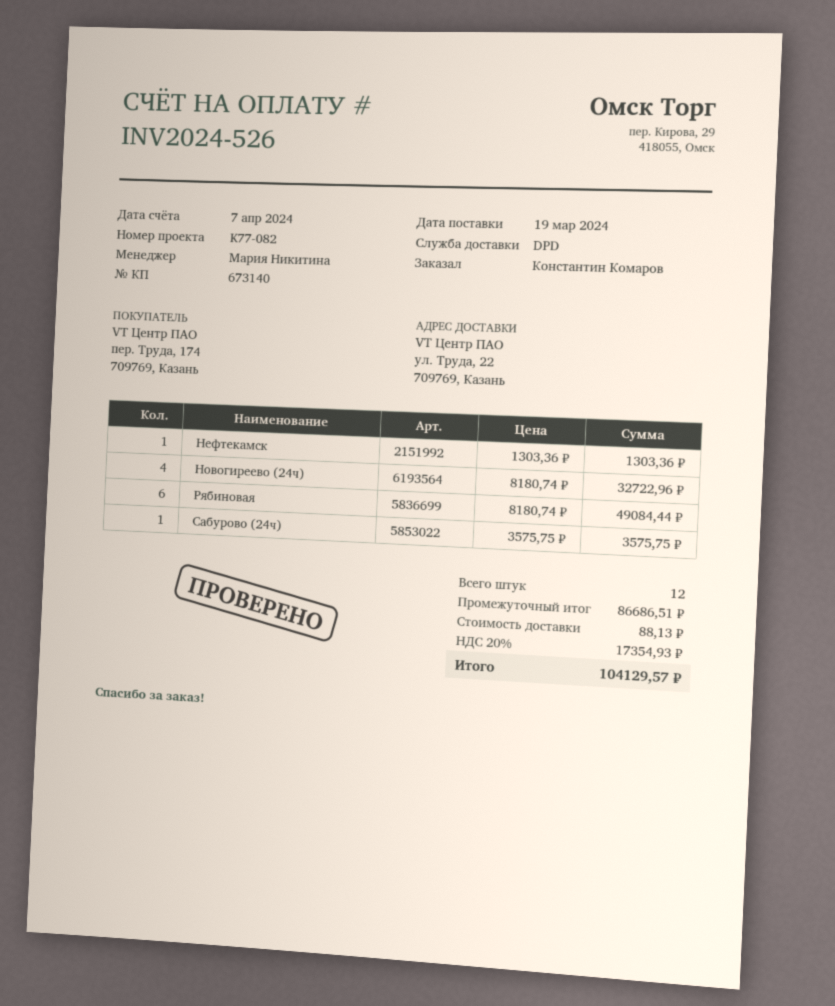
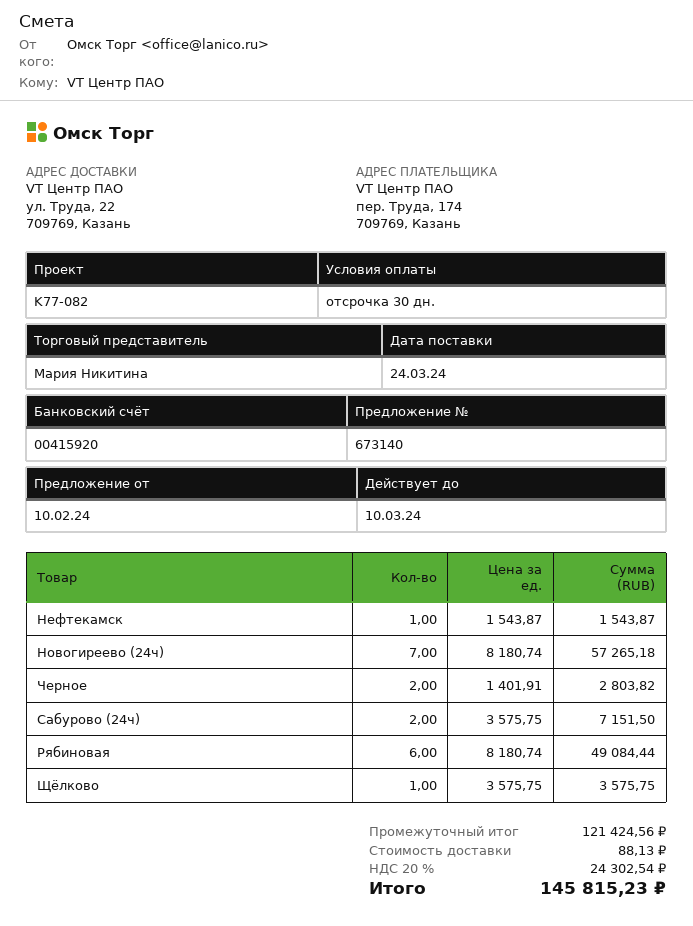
delivery date: 2024-03-19 -> 2024-03-24
Нефтекамск: 1 x 1303.36 = 1303.36 -> 1 x 1543.87 = 1543.87
Новогиреево (24ч): 4 x 8180.74 = 32722.96 -> 7 x 8180.74 = 57265.18
Сабурово (24ч): 1 x 3575.75 = 3575.75 -> 2 x 3575.75 = 7151.50
Черное: none -> 2 x 1401.91 = 2803.82
Щёлково: none -> 1 x 3575.75 = 3575.75
subtotal: 86686.51 -> 121424.56
tax: 20% = 17354.93 -> 20% = 24302.54
total: 104129.57 -> 145815.23

